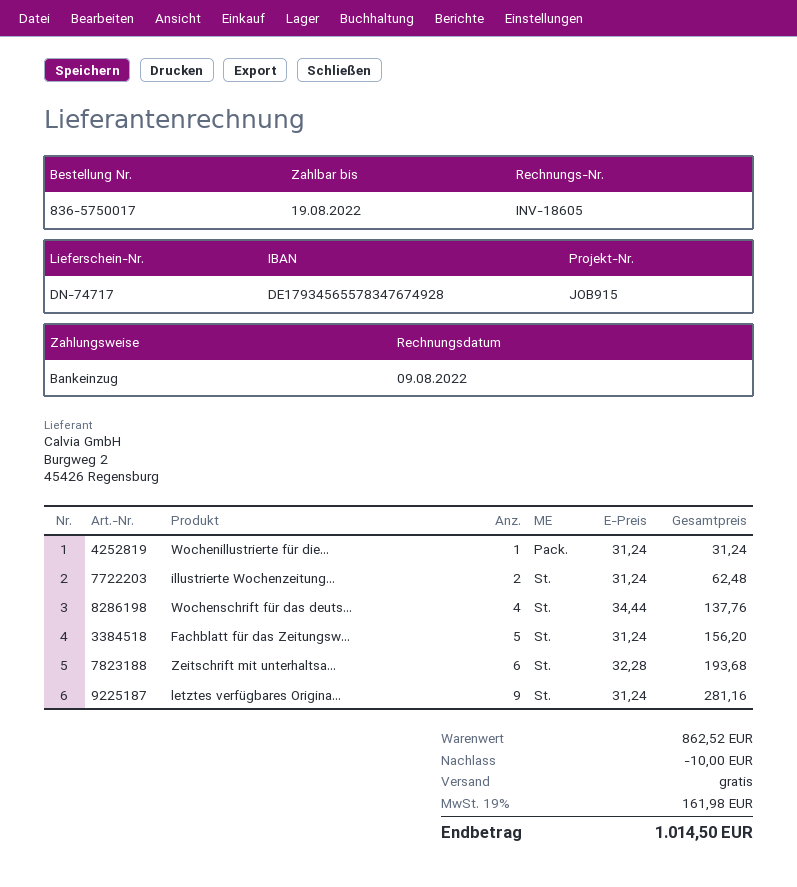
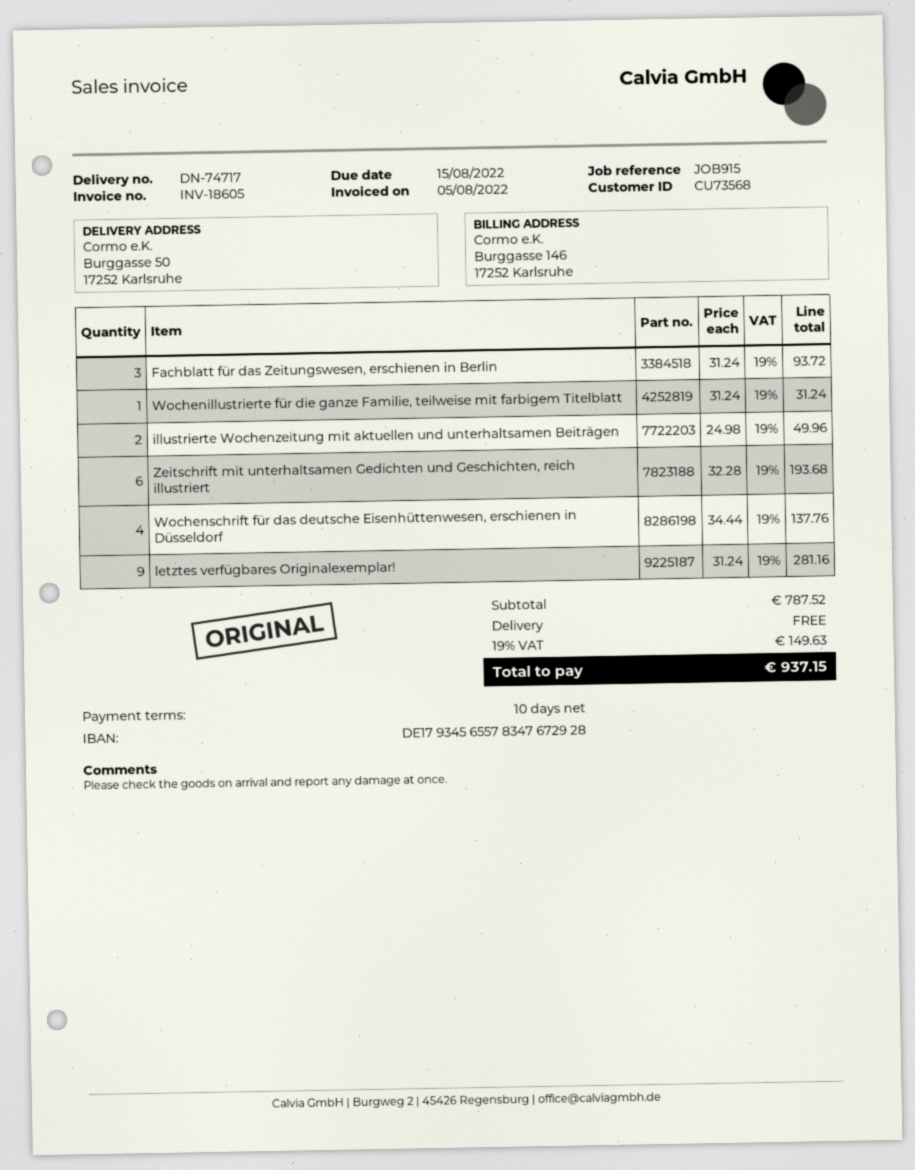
invoice date: 2022-08-09 -> 2022-08-05
due date: 2022-08-19 -> 2022-08-15
bank account: DE17934565578347674928 -> DE17934565578347672928
illustrierte Wochenzeitung...: 2 x 31.24 = 62.48 -> 2 x 24.98 = 49.96
Fachblatt für das Zeitungsw...: 5 x 31.24 = 156.20 -> 3 x 31.24 = 93.72
subtotal: 862.52 -> 787.52
discount: 10.00 -> none
tax: 19% = 161.98 -> 19% = 149.63
total: 1014.50 -> 937.15

